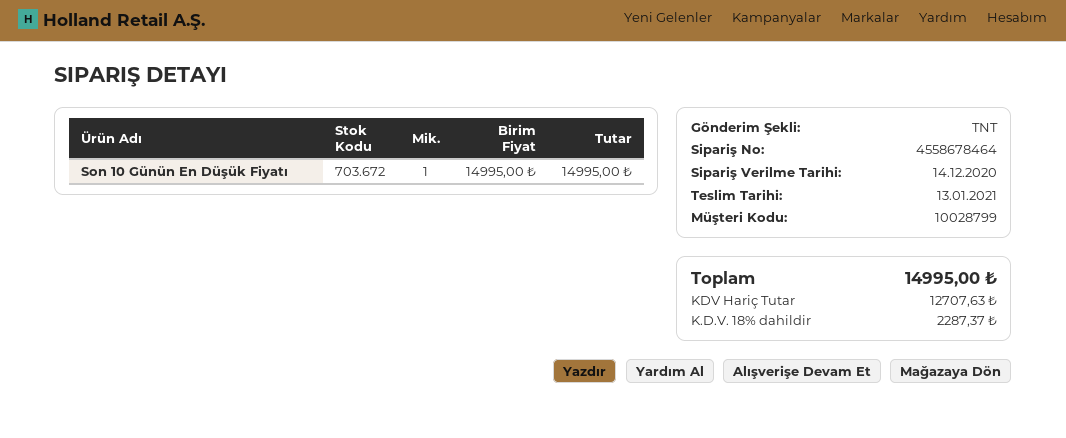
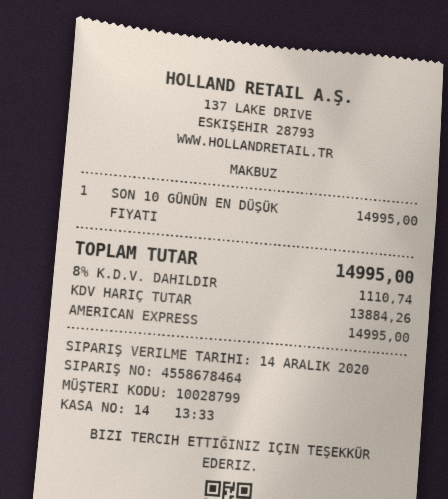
net: 12707.63 -> 13884.26
tax: 18% = 2287.37 -> 8% = 1110.74

